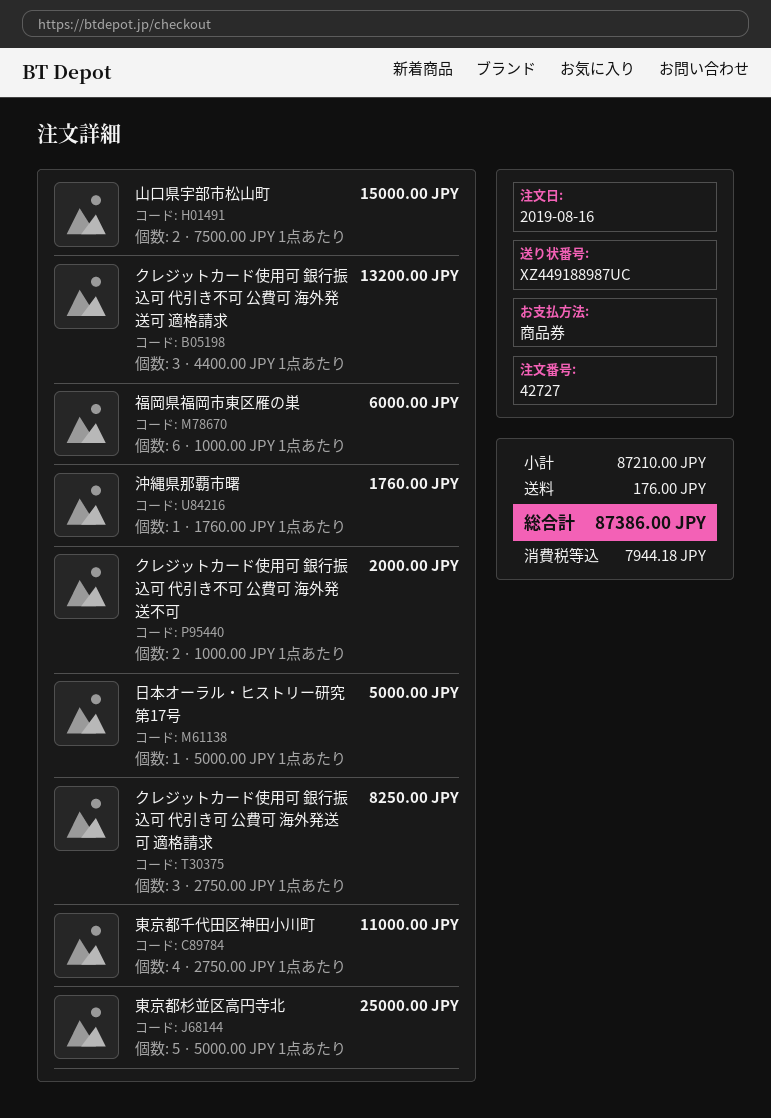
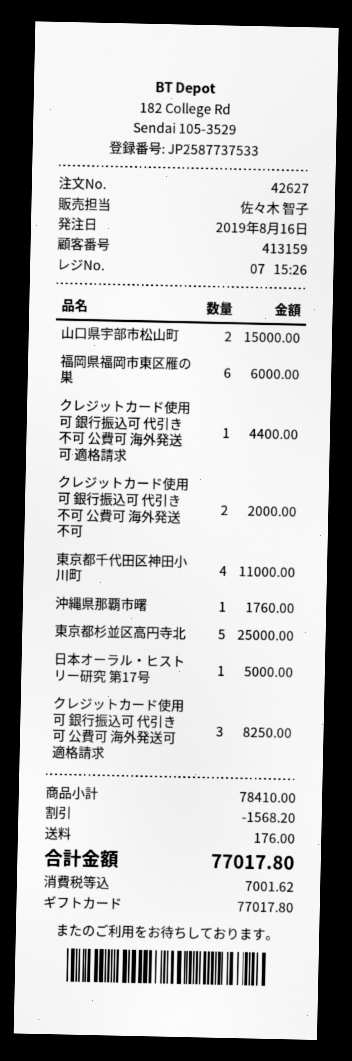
order number: 42727 -> 42627
クレジットカード使用可 銀行振込可 代引き不可 公費可 海外発送可 適格請求: 3 for 13200.00 -> 1 for 4400.00
subtotal: 87210.00 -> 78410.00
discount: none -> 1568.20
tax: 7944.18 -> 7001.62
total: 87386.00 -> 77017.80

